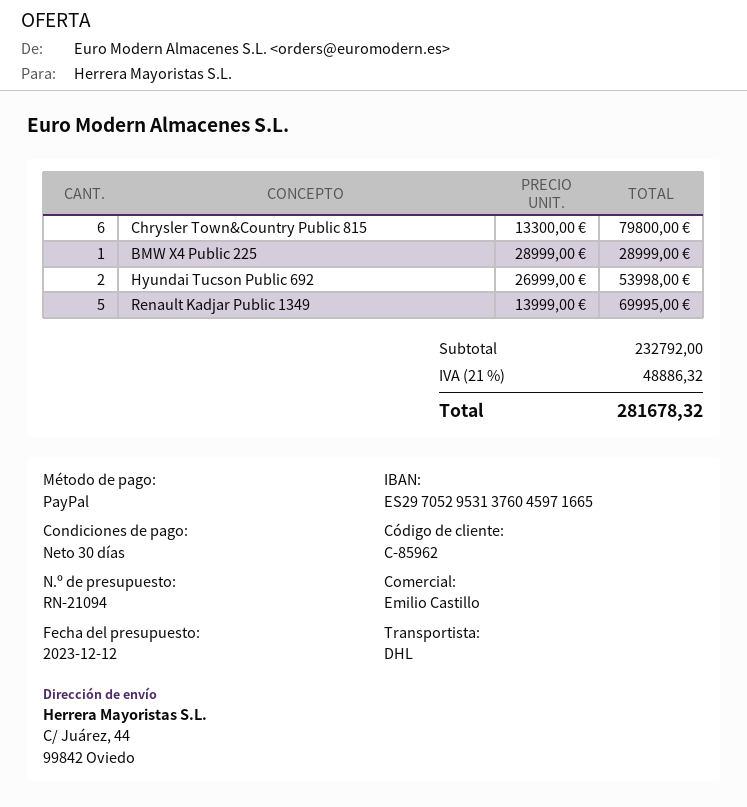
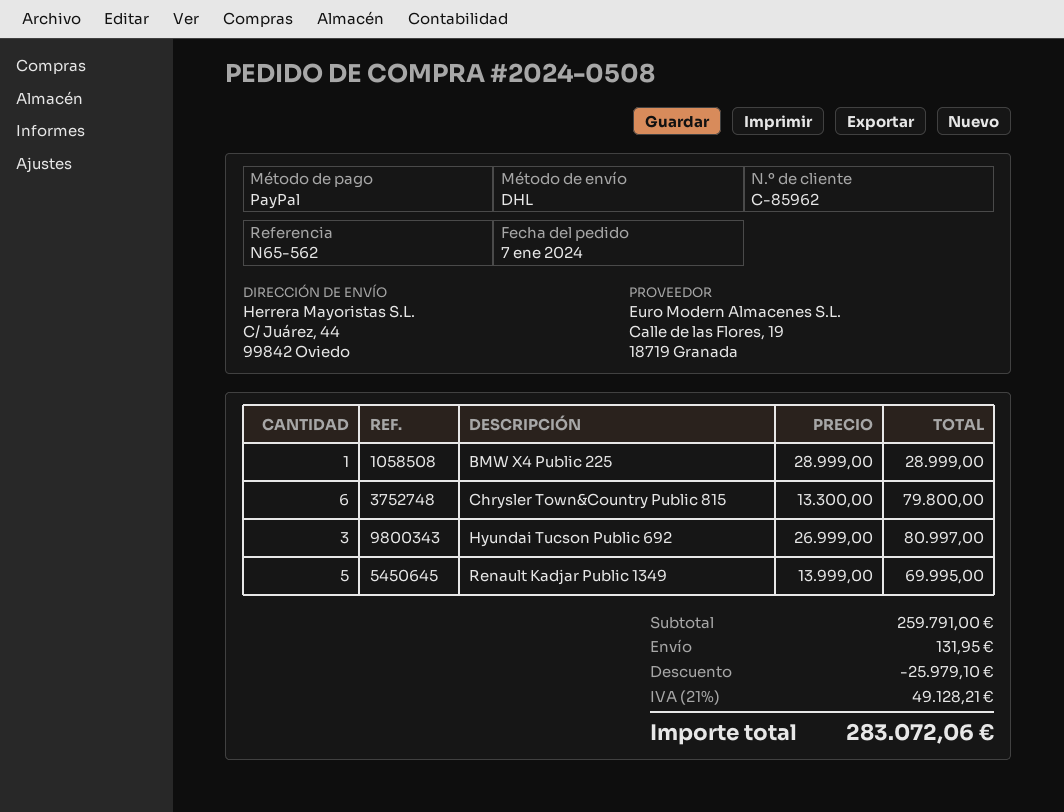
Hyundai Tucson Public 692: 2 x 26999.00 = 53998.00 -> 3 x 26999.00 = 80997.00
subtotal: 232792.00 -> 259791.00
discount: none -> 25979.10
shipping: none -> 131.95
tax: 21% = 48886.32 -> 21% = 49128.21
total: 281678.32 -> 283072.06

